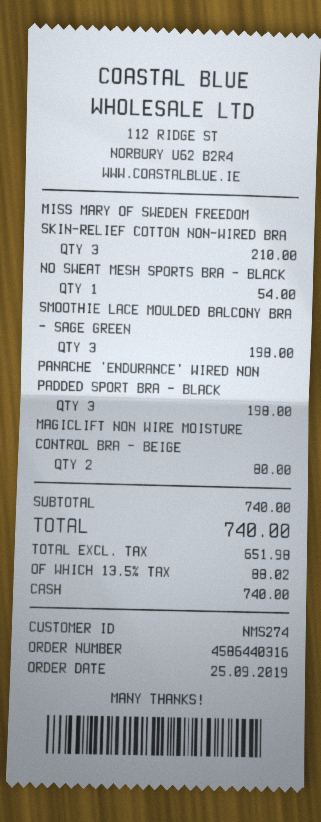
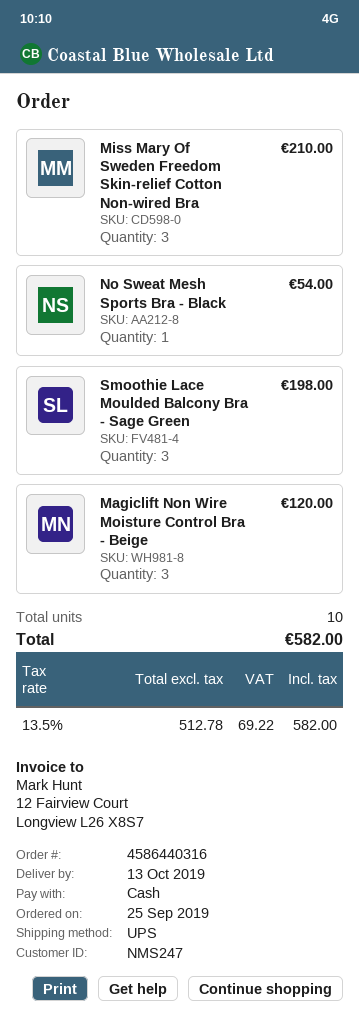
customer number: NMS274 -> NMS247
PANACHE 'ENDURANCE' WIRED NON PADDED SPORT BRA - BLACK: 3 for 198.00 -> none
MAGICLIFT NON WIRE MOISTURE CONTROL BRA - BEIGE: 2 for 80.00 -> 3 for 120.00
net: 651.98 -> 512.78
tax: 13.5% = 88.02 -> 13.5% = 69.22
total: 740.00 -> 582.00

